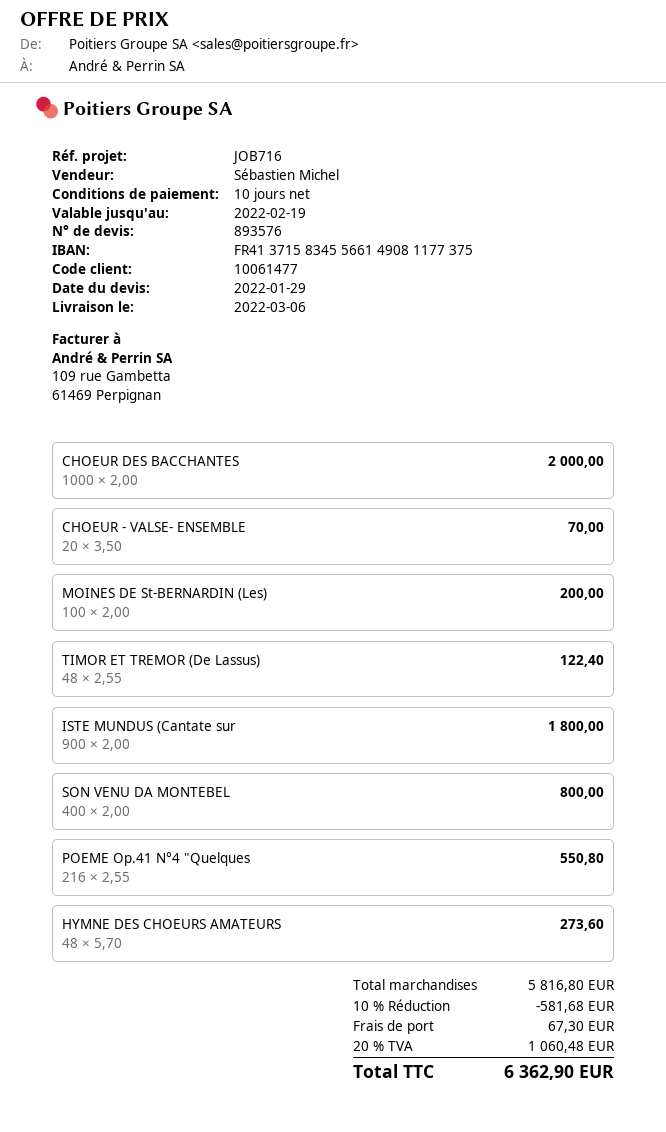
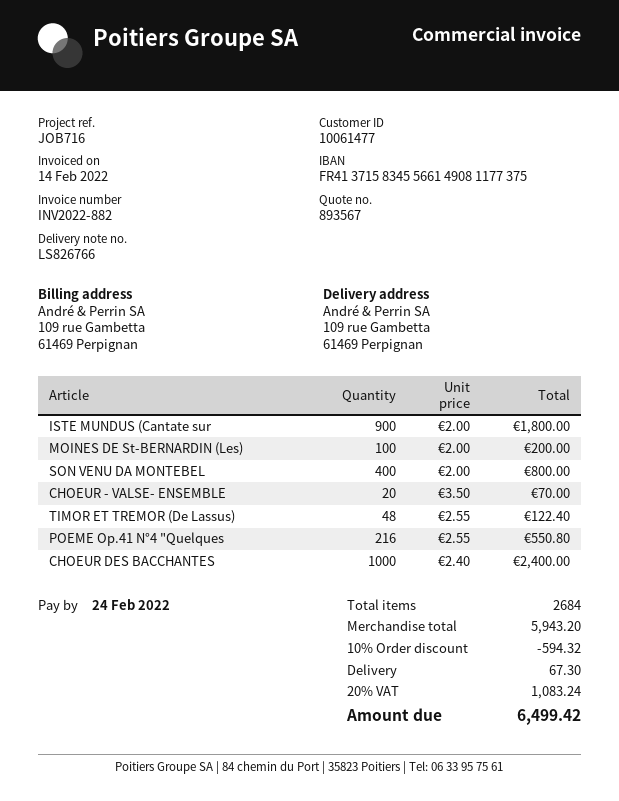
quote number: 893576 -> 893567
CHOEUR DES BACCHANTES: 1000 x 2.00 = 2000.00 -> 1000 x 2.40 = 2400.00
HYMNE DES CHOEURS AMATEURS: 48 x 5.70 = 273.60 -> none
subtotal: 5816.80 -> 5943.20
discount: 10% = 581.68 -> 10% = 594.32
tax: 20% = 1060.48 -> 20% = 1083.24
total: 6362.90 -> 6499.42

